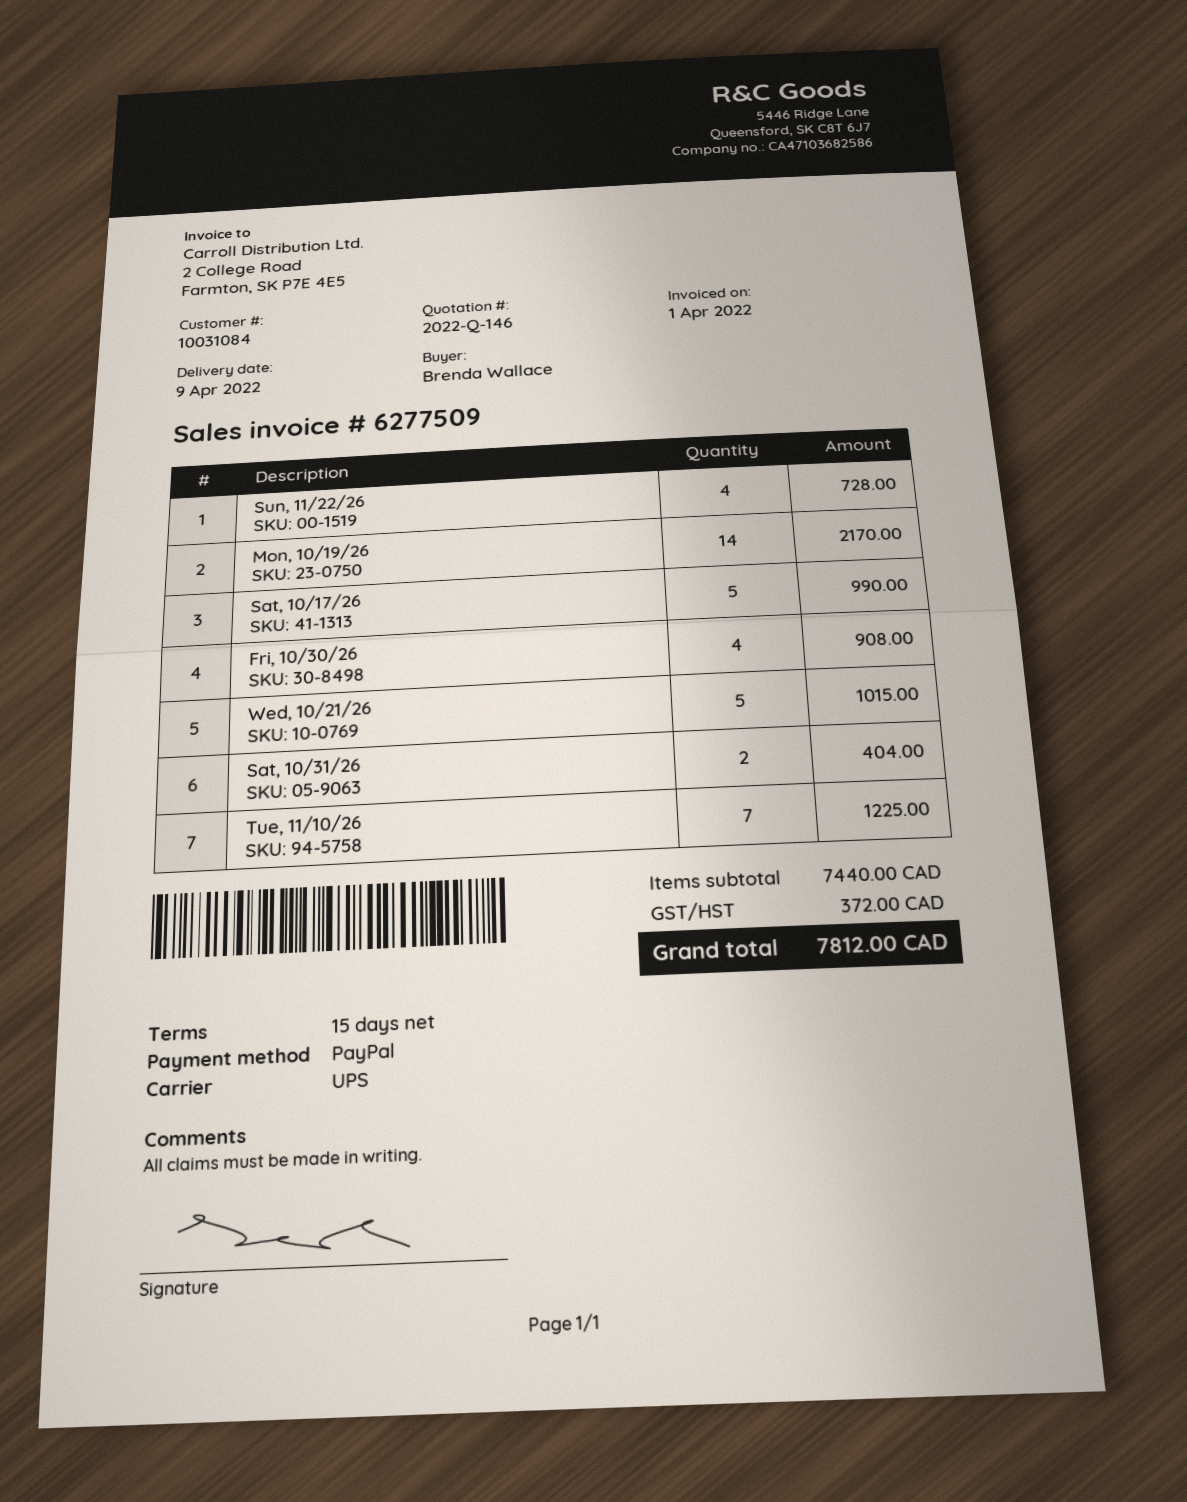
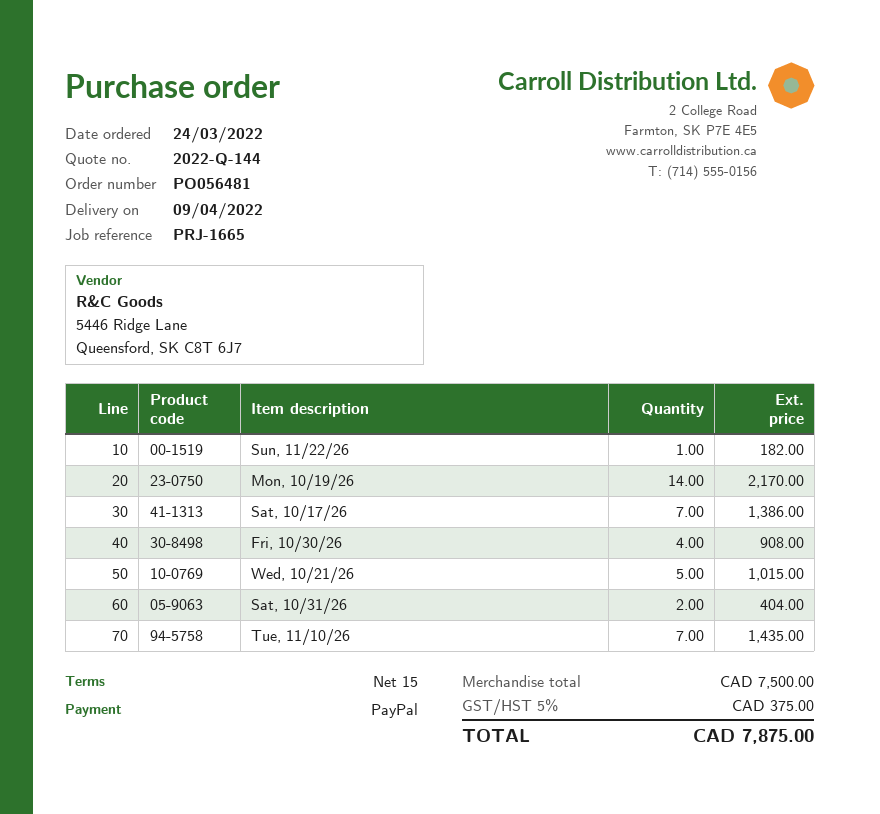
quote number: 2022-Q-146 -> 2022-Q-144
Sun, 11/22/26: 4 for 728.00 -> 1 for 182.00
Sat, 10/17/26: 5 for 990.00 -> 7 for 1386.00
Tue, 11/10/26: 7 for 1225.00 -> 7 for 1435.00
subtotal: 7440.00 -> 7500.00
tax: 372.00 -> 375.00
total: 7812.00 -> 7875.00

